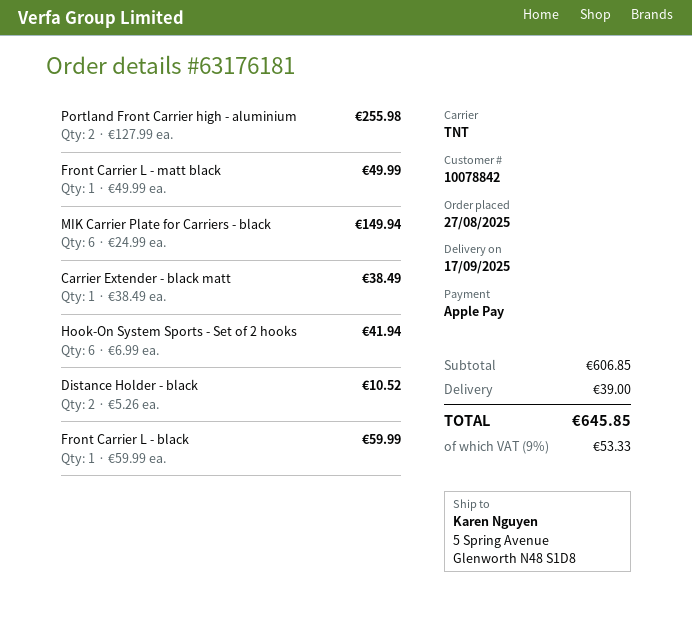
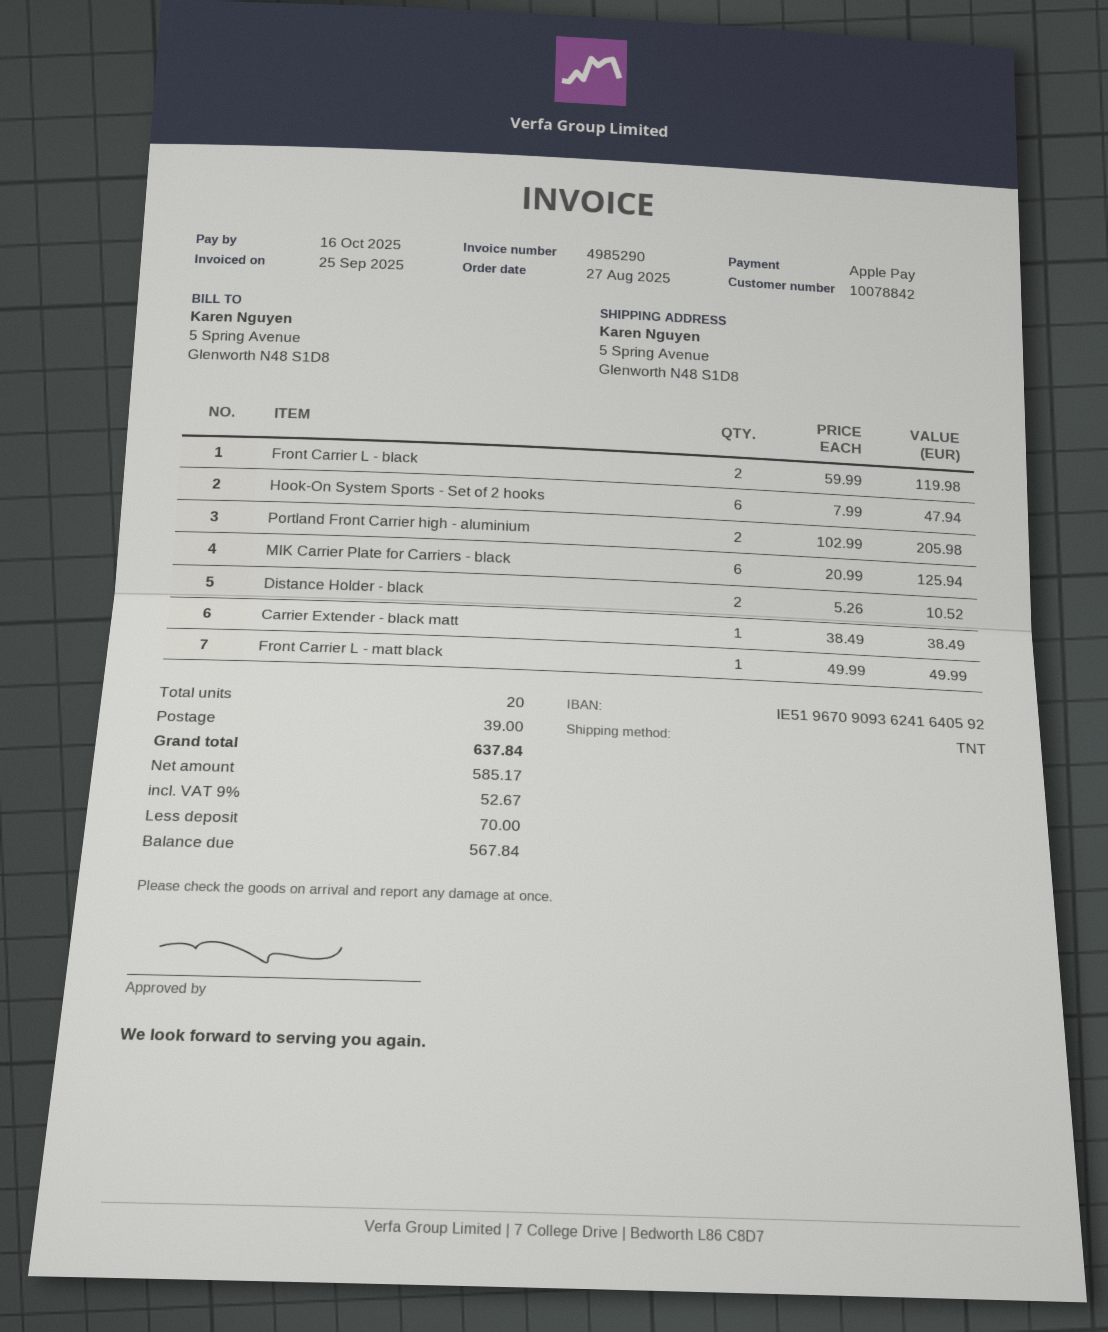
Portland Front Carrier high - aluminium: 2 x 127.99 = 255.98 -> 2 x 102.99 = 205.98
MIK Carrier Plate for Carriers - black: 6 x 24.99 = 149.94 -> 6 x 20.99 = 125.94
Hook-On System Sports - Set of 2 hooks: 6 x 6.99 = 41.94 -> 6 x 7.99 = 47.94
Front Carrier L - black: 1 x 59.99 = 59.99 -> 2 x 59.99 = 119.98
tax: 9% = 53.33 -> 9% = 52.67
total: 645.85 -> 637.84

